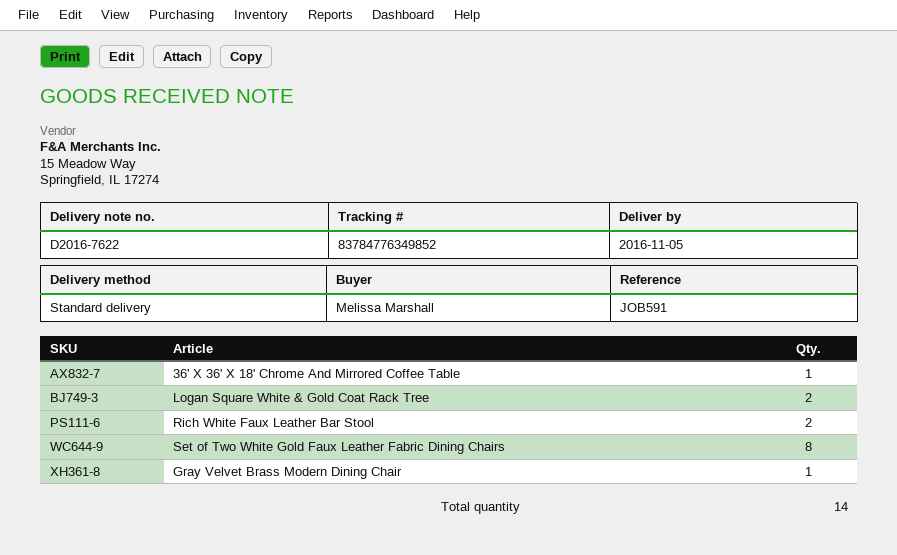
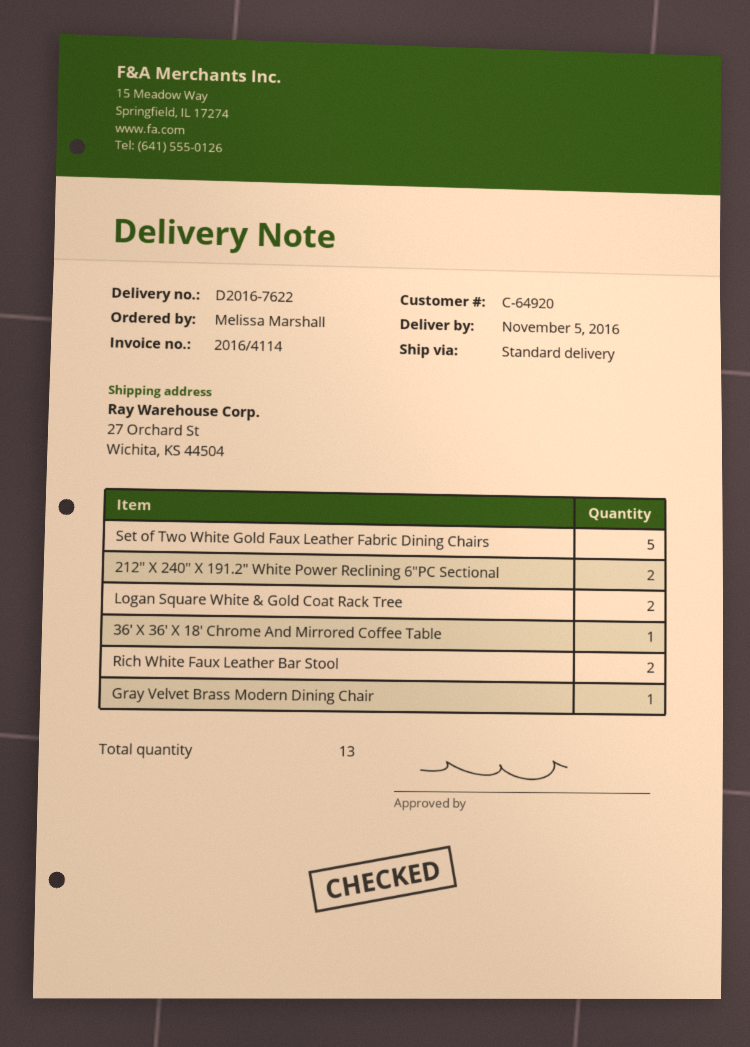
Set of Two White Gold Faux Leather Fabric Dining Chairs: 8 -> 5
212" X 240" X 191.2" White Power Reclining 6"PC Sectional: none -> 2
total quantity: 14 -> 13

